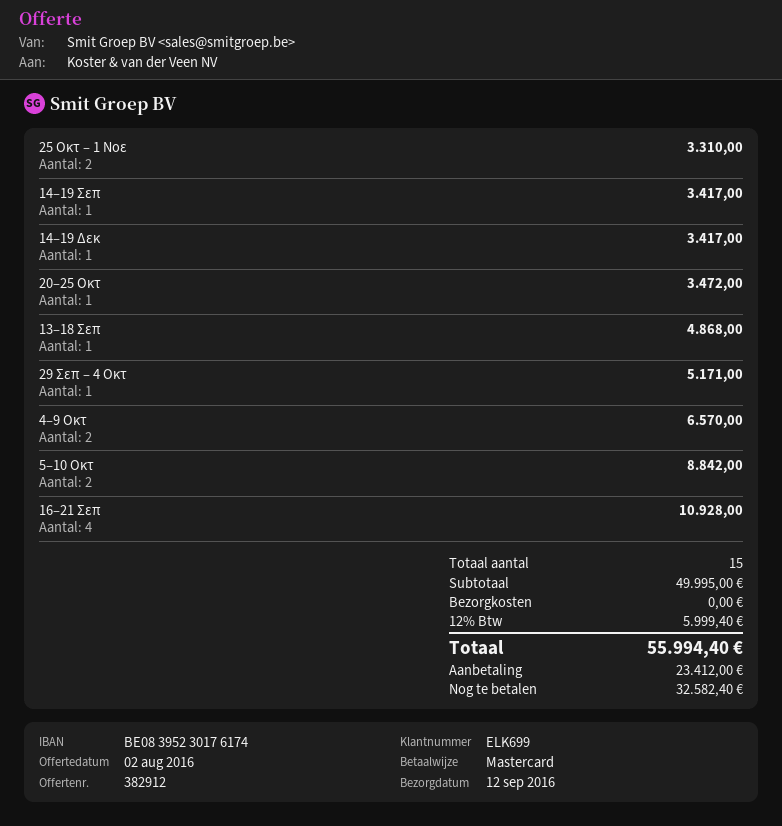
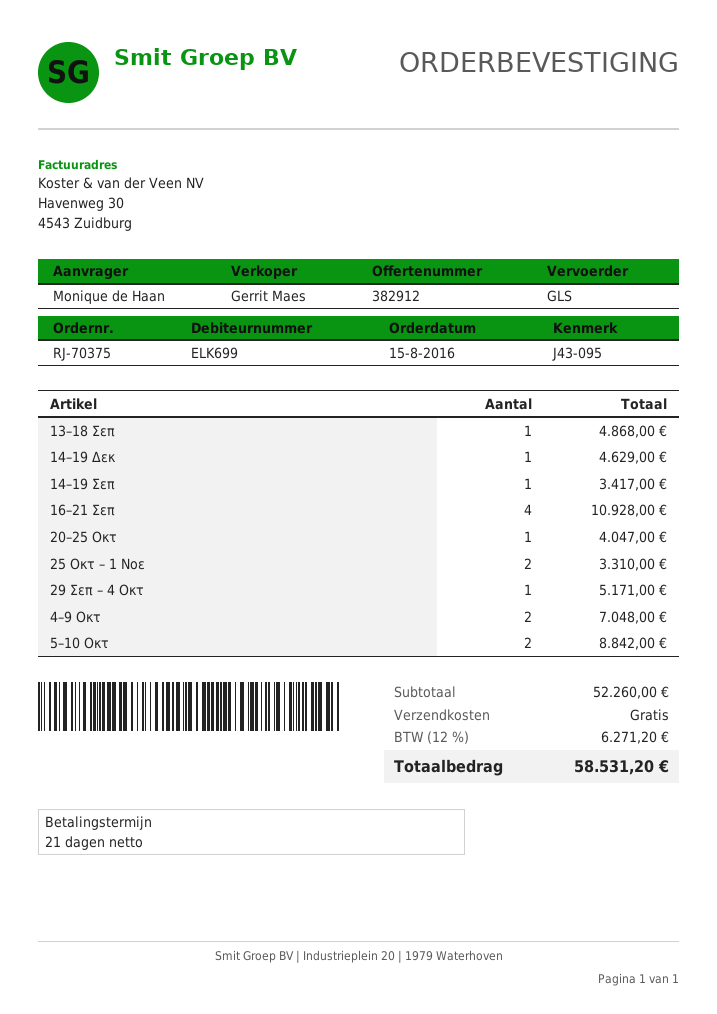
14–19 Δεκ: 1 for 3417.00 -> 1 for 4629.00
20–25 Οκτ: 1 for 3472.00 -> 1 for 4047.00
4–9 Οκτ: 2 for 6570.00 -> 2 for 7048.00
subtotal: 49995.00 -> 52260.00
tax: 12% = 5999.40 -> 12% = 6271.20
total: 55994.40 -> 58531.20

